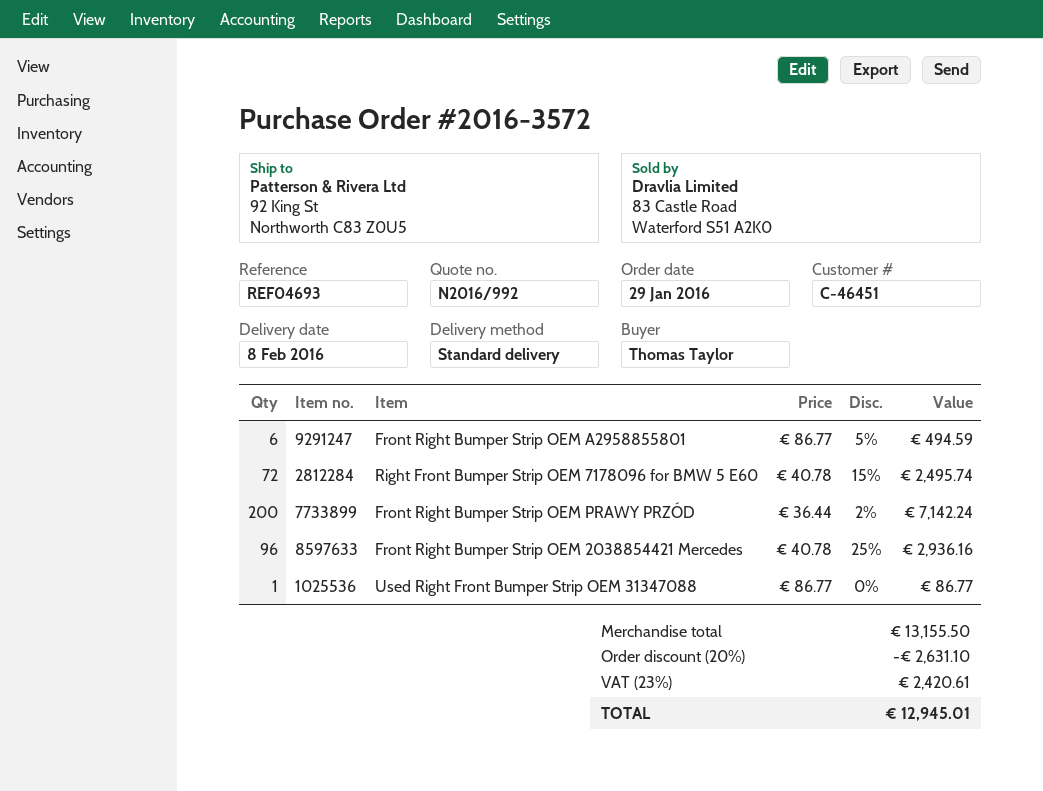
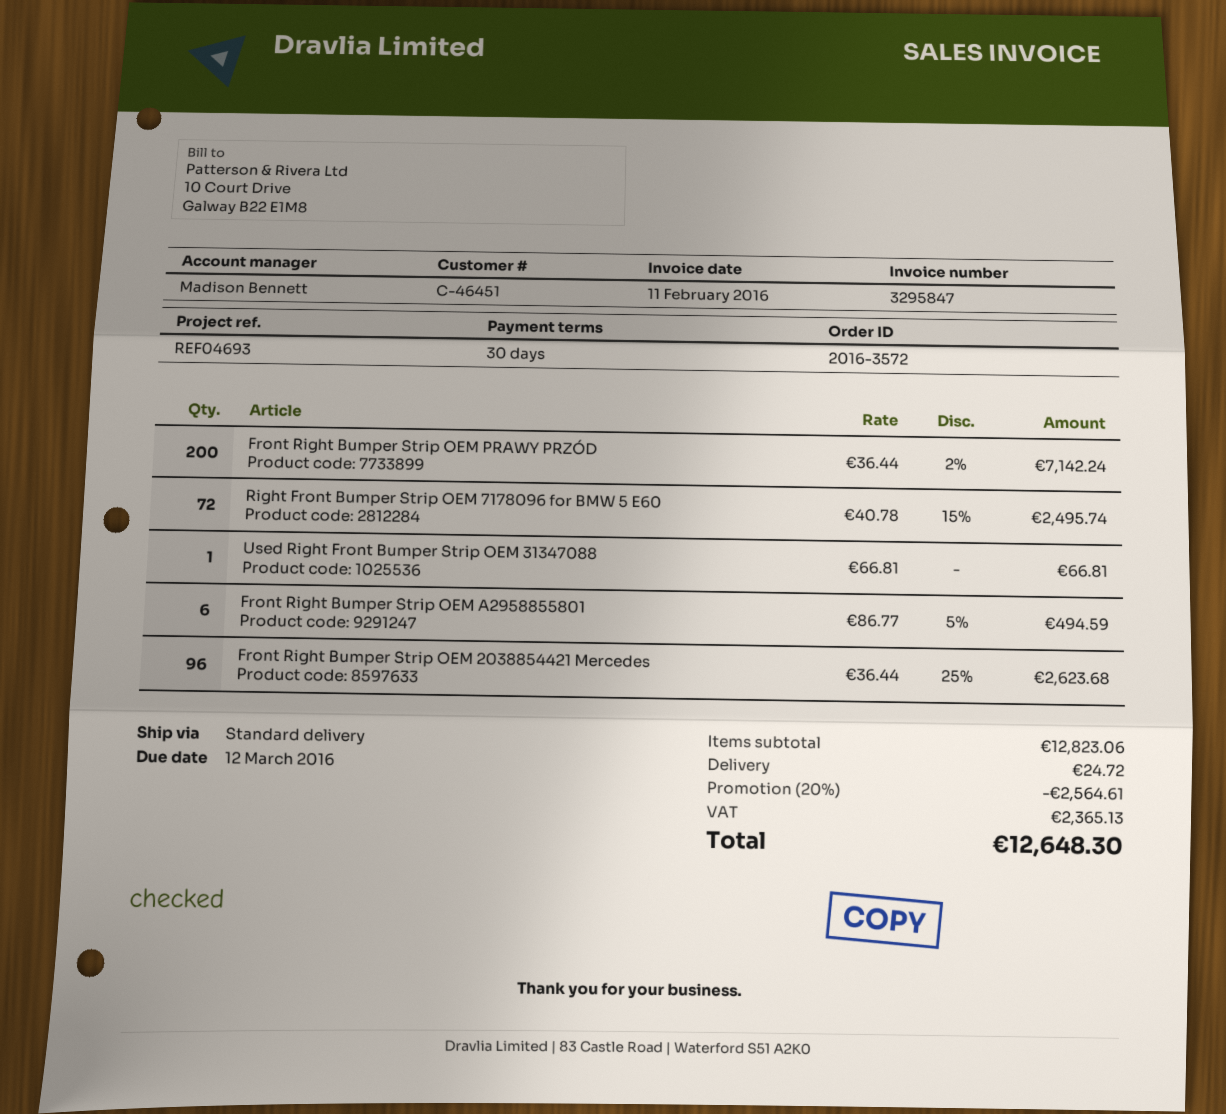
Front Right Bumper Strip OEM 2038854421 Mercedes: 96 x 40.78 - 25% = 2936.16 -> 96 x 36.44 - 25% = 2623.68
Used Right Front Bumper Strip OEM 31347088: 1 x 86.77 = 86.77 -> 1 x 66.81 = 66.81
subtotal: 13155.50 -> 12823.06
discount: 20% = 2631.10 -> 20% = 2564.61
shipping: none -> 24.72
tax: 2420.61 -> 2365.13
total: 12945.01 -> 12648.30

